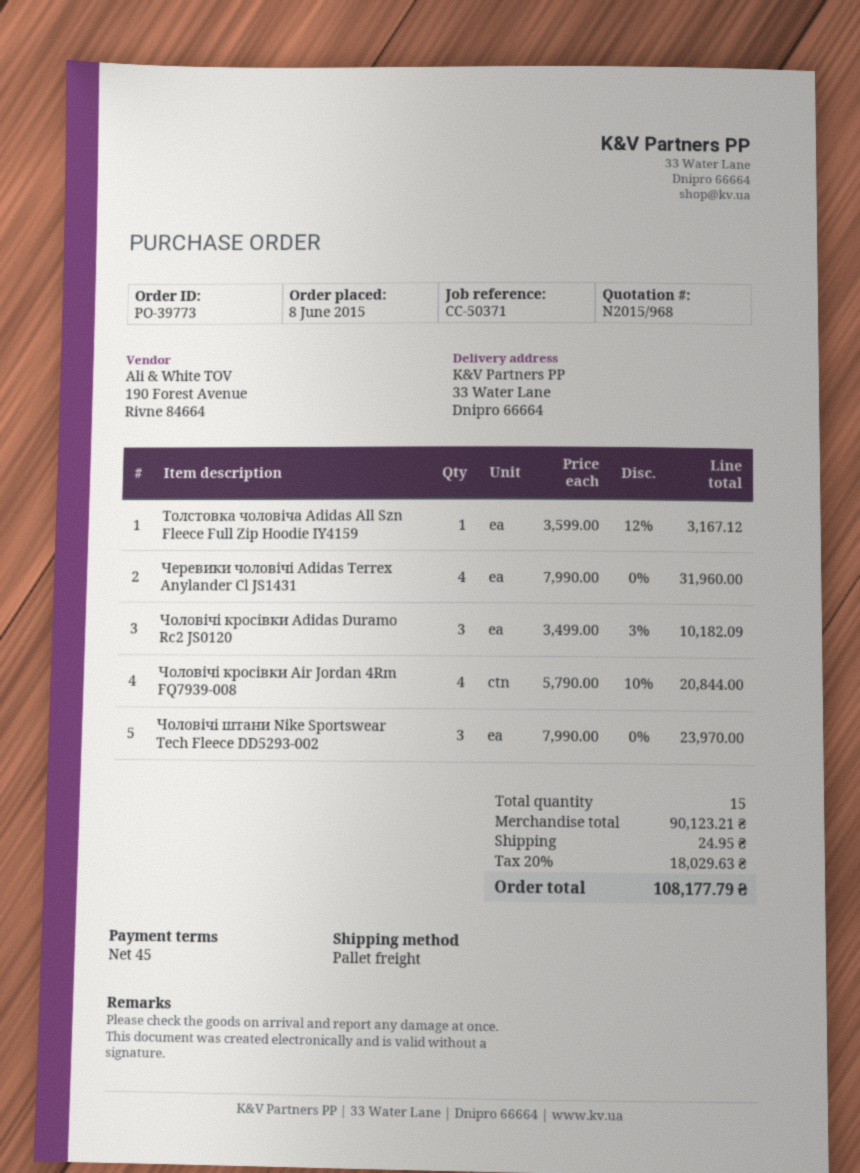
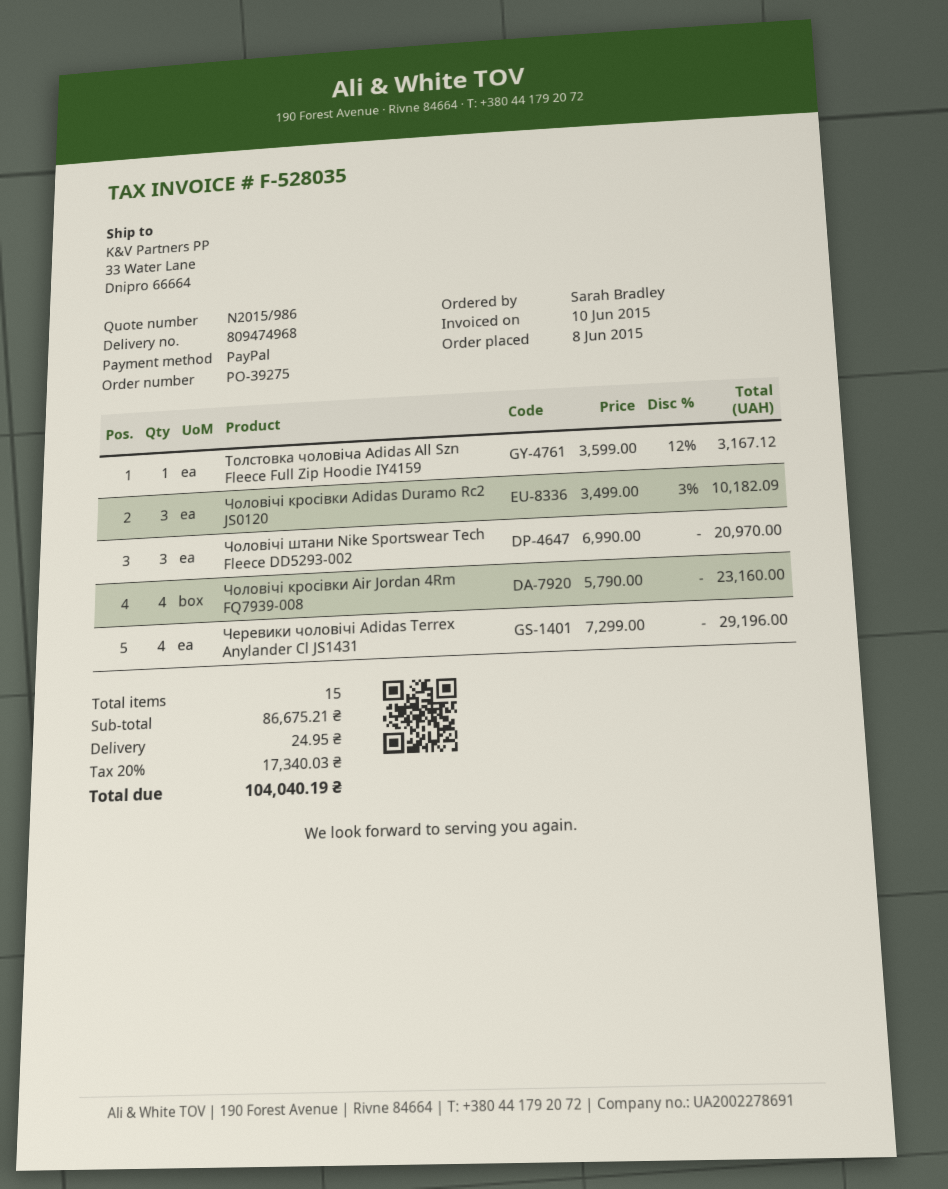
quote number: N2015/968 -> N2015/986
order number: PO-39773 -> PO-39275
Черевики чоловічі Adidas Terrex Anylander Cl JS1431: 4 x 7990.00 = 31960.00 -> 4 x 7299.00 = 29196.00
Чоловічі кросівки Air Jordan 4Rm FQ7939-008: 4 x 5790.00 - 10% = 20844.00 -> 4 x 5790.00 = 23160.00
Чоловічі штани Nike Sportswear Tech Fleece DD5293-002: 3 x 7990.00 = 23970.00 -> 3 x 6990.00 = 20970.00
subtotal: 90123.21 -> 86675.21
tax: 20% = 18029.63 -> 20% = 17340.03
total: 108177.79 -> 104040.19

